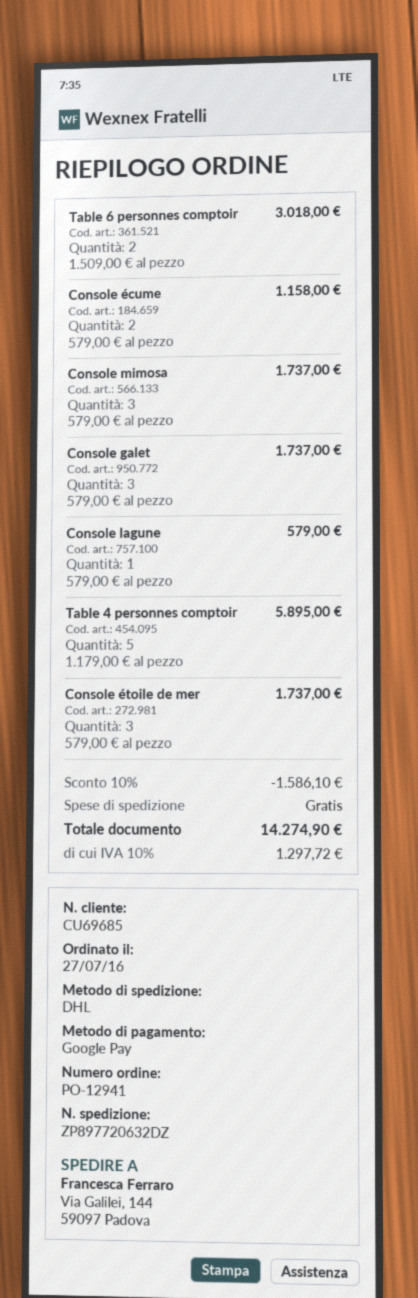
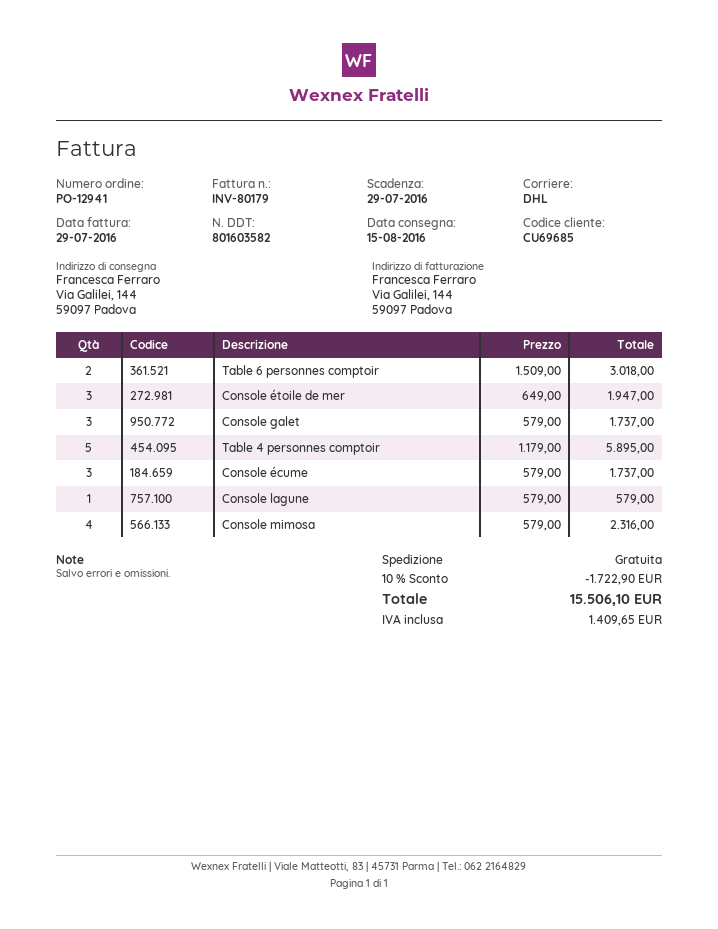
Console écume: 2 x 579.00 = 1158.00 -> 3 x 579.00 = 1737.00
Console mimosa: 3 x 579.00 = 1737.00 -> 4 x 579.00 = 2316.00
Console étoile de mer: 3 x 579.00 = 1737.00 -> 3 x 649.00 = 1947.00
discount: 10% = 1586.10 -> 10% = 1722.90
tax: 1297.72 -> 1409.65
total: 14274.90 -> 15506.10

